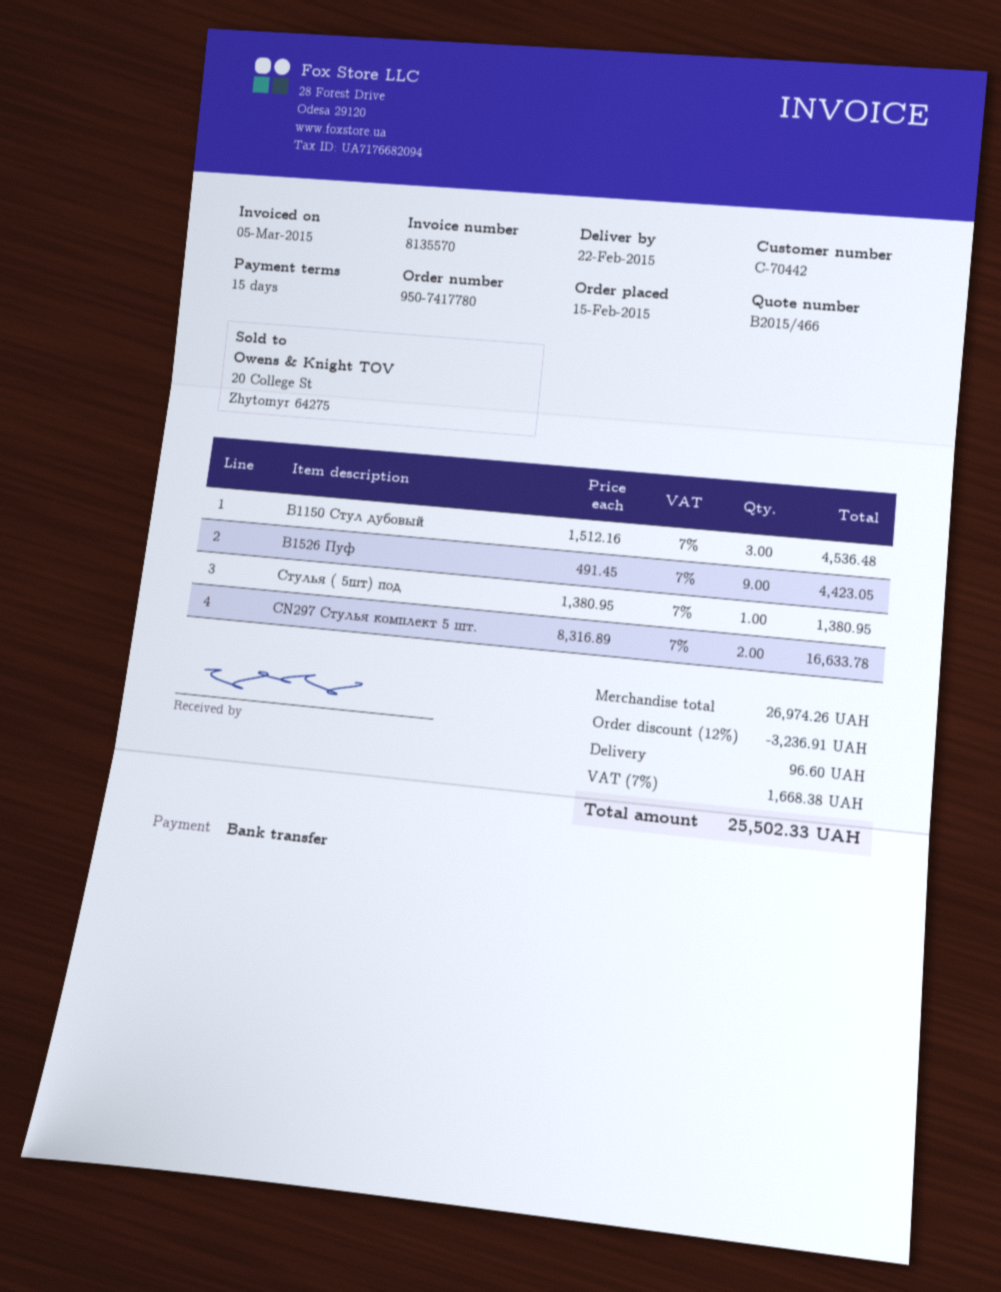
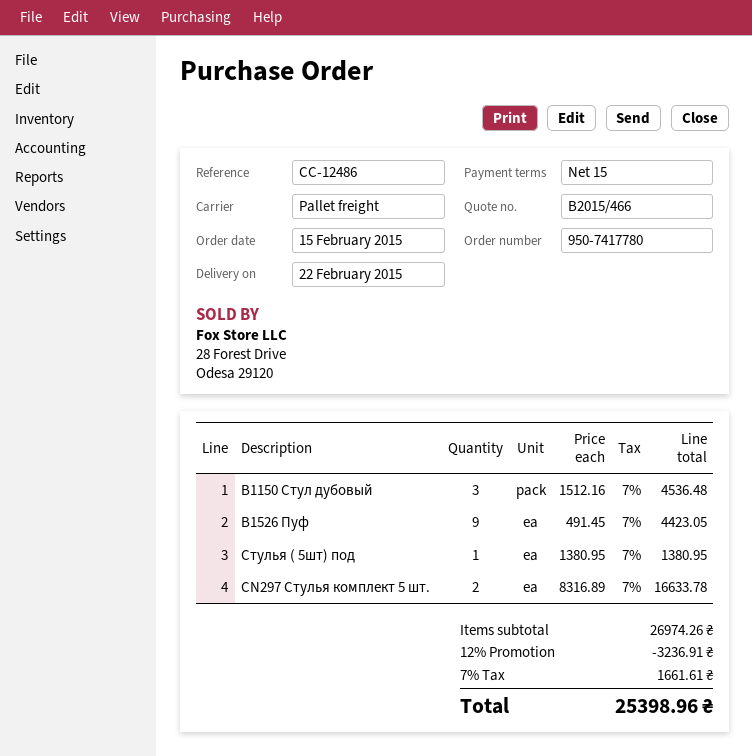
shipping: 96.60 -> none
tax: 7% = 1668.38 -> 7% = 1661.61
total: 25502.33 -> 25398.96

